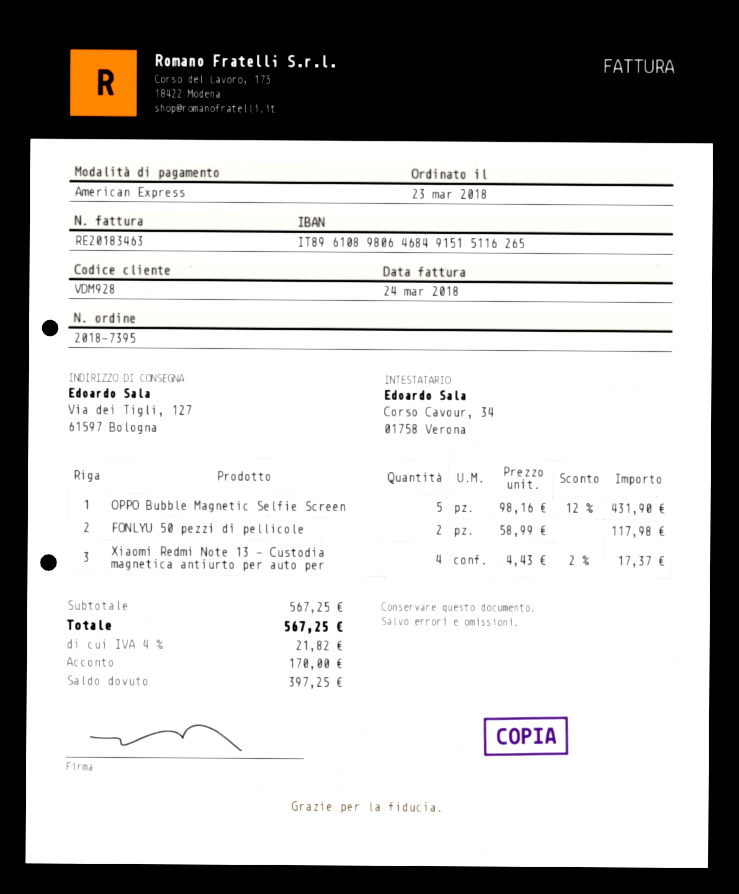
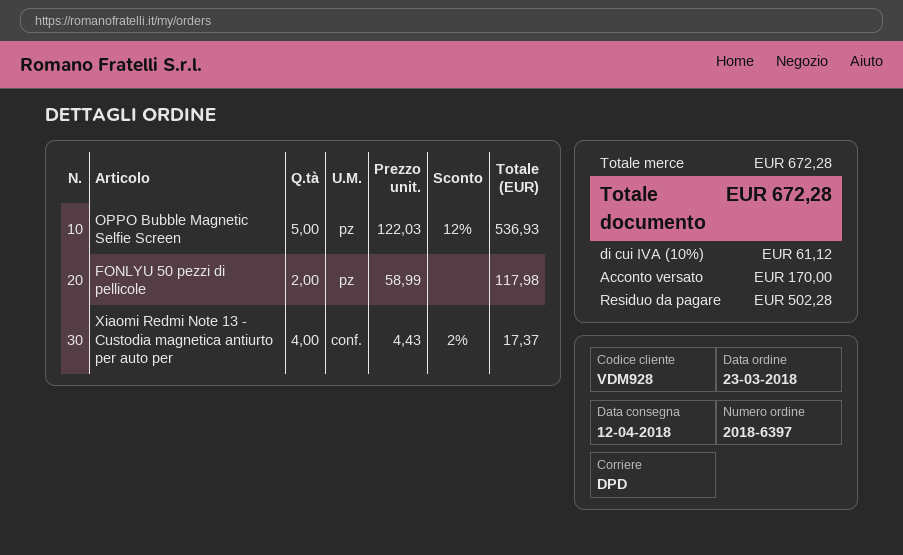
order number: 2018-7395 -> 2018-6397
OPPO Bubble Magnetic Selfie Screen: 5 x 98.16 - 12% = 431.90 -> 5 x 122.03 - 12% = 536.93
subtotal: 567.25 -> 672.28
tax: 4% = 21.82 -> 10% = 61.12
total: 567.25 -> 672.28
balance: 397.25 -> 502.28

